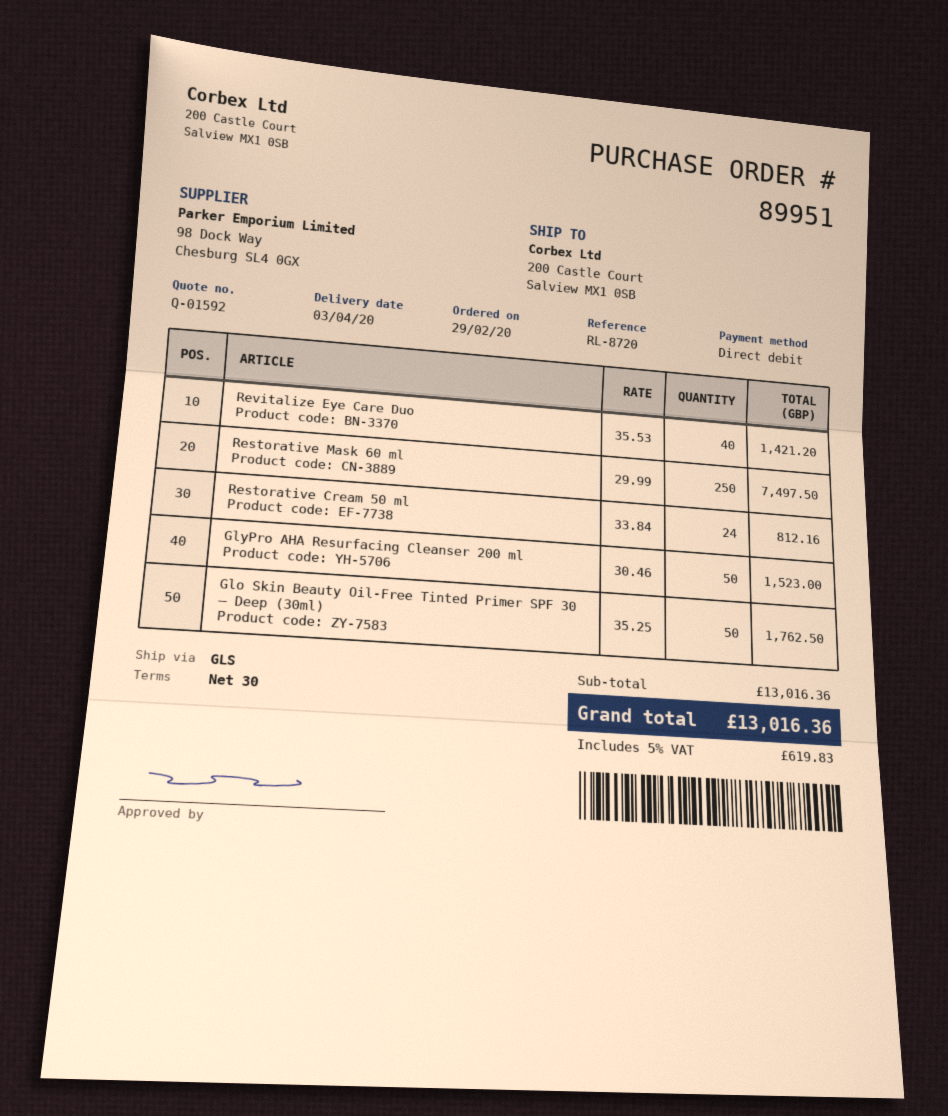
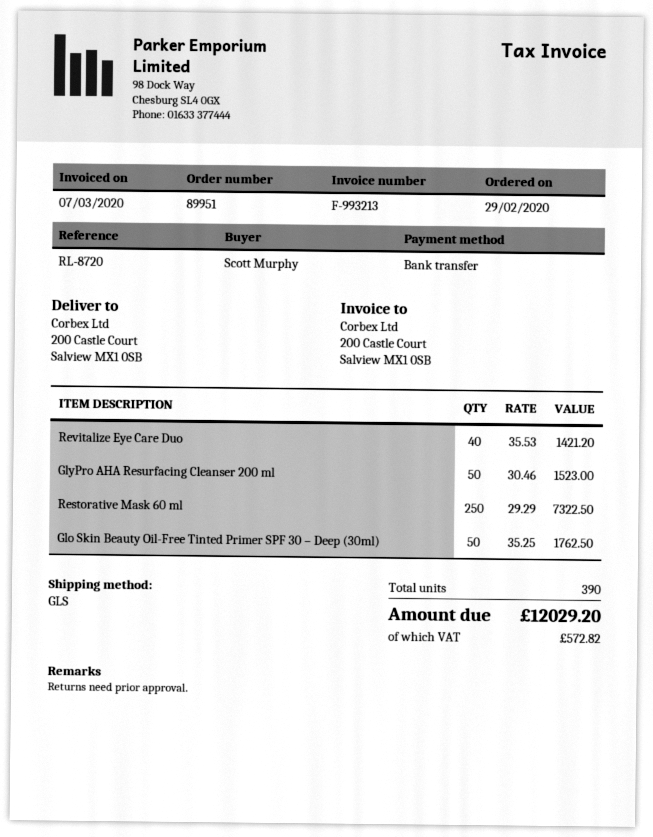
payment method: direct debit -> bank transfer
Restorative Mask 60 ml: 250 x 29.99 = 7497.50 -> 250 x 29.29 = 7322.50
Restorative Cream 50 ml: 24 x 33.84 = 812.16 -> none
tax: 619.83 -> 572.82
total: 13016.36 -> 12029.20

